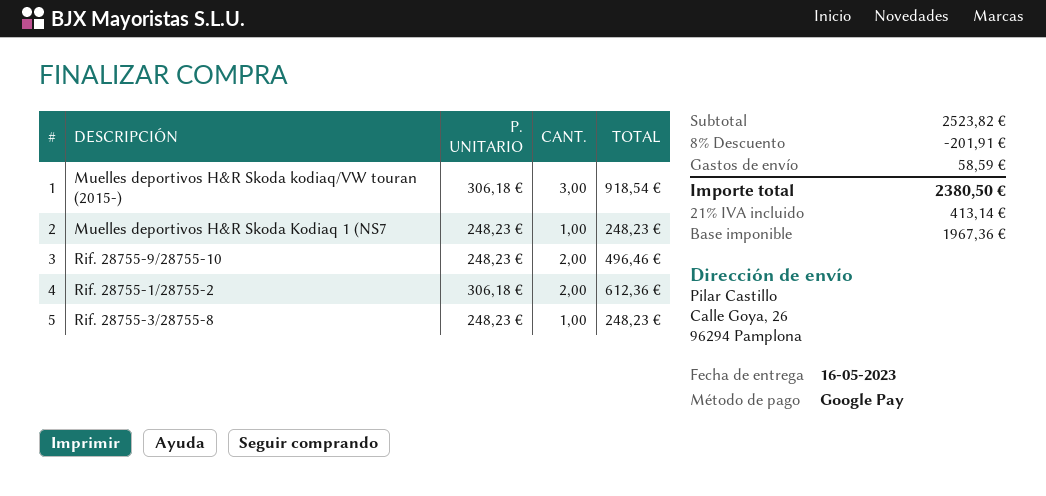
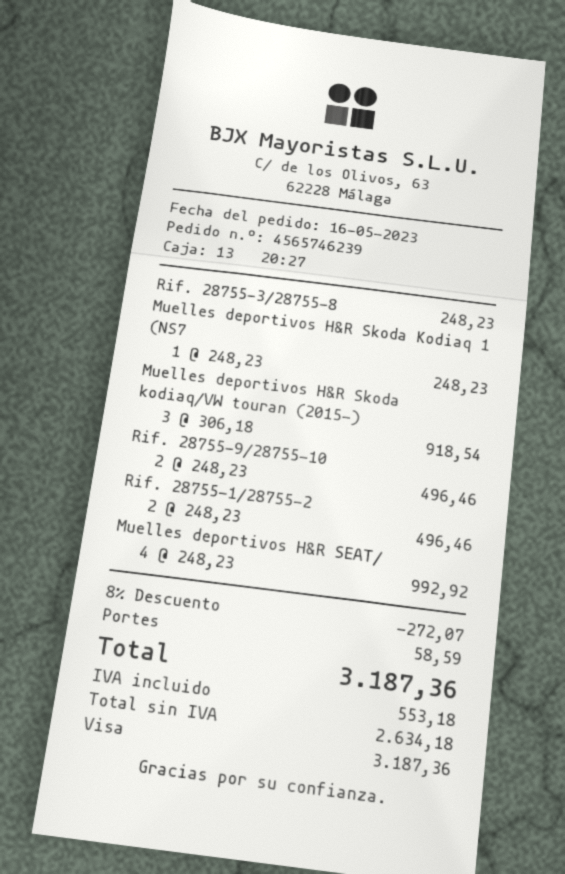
payment method: Google Pay -> Visa
Rif. 28755-1/28755-2: 2 x 306.18 = 612.36 -> 2 x 248.23 = 496.46
Muelles deportivos H&R SEAT/: none -> 4 x 248.23 = 992.92
discount: 8% = 201.91 -> 8% = 272.07
net: 1967.36 -> 2634.18
tax: 413.14 -> 553.18
total: 2380.50 -> 3187.36

